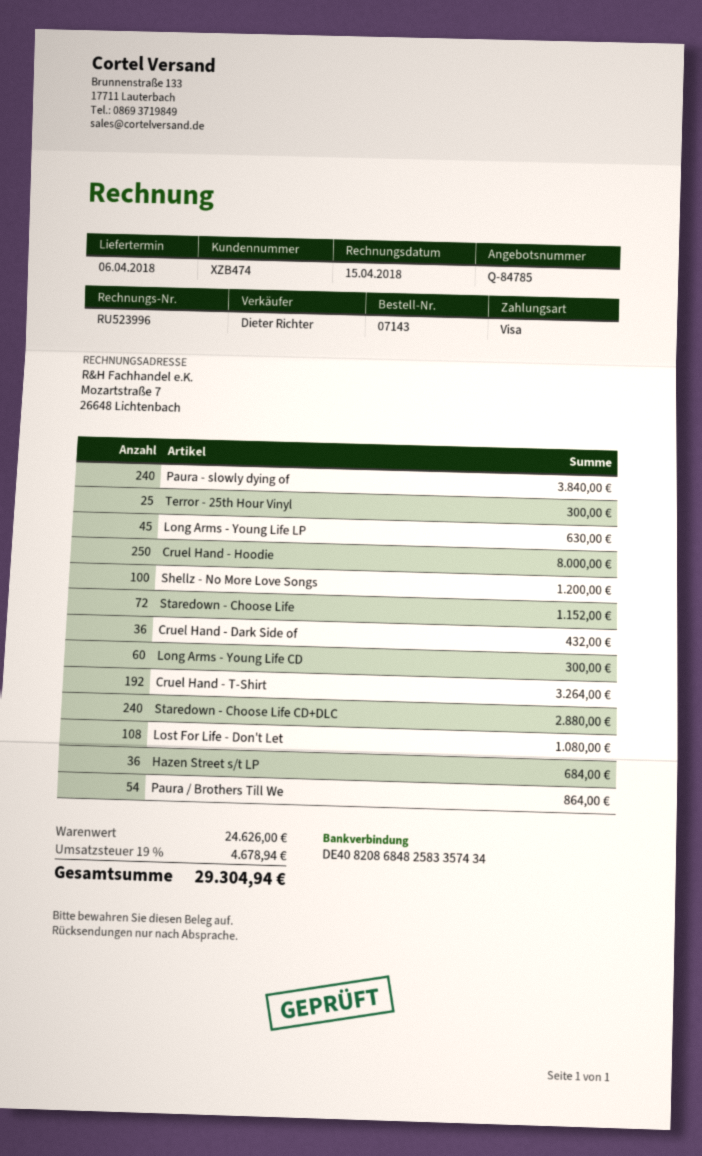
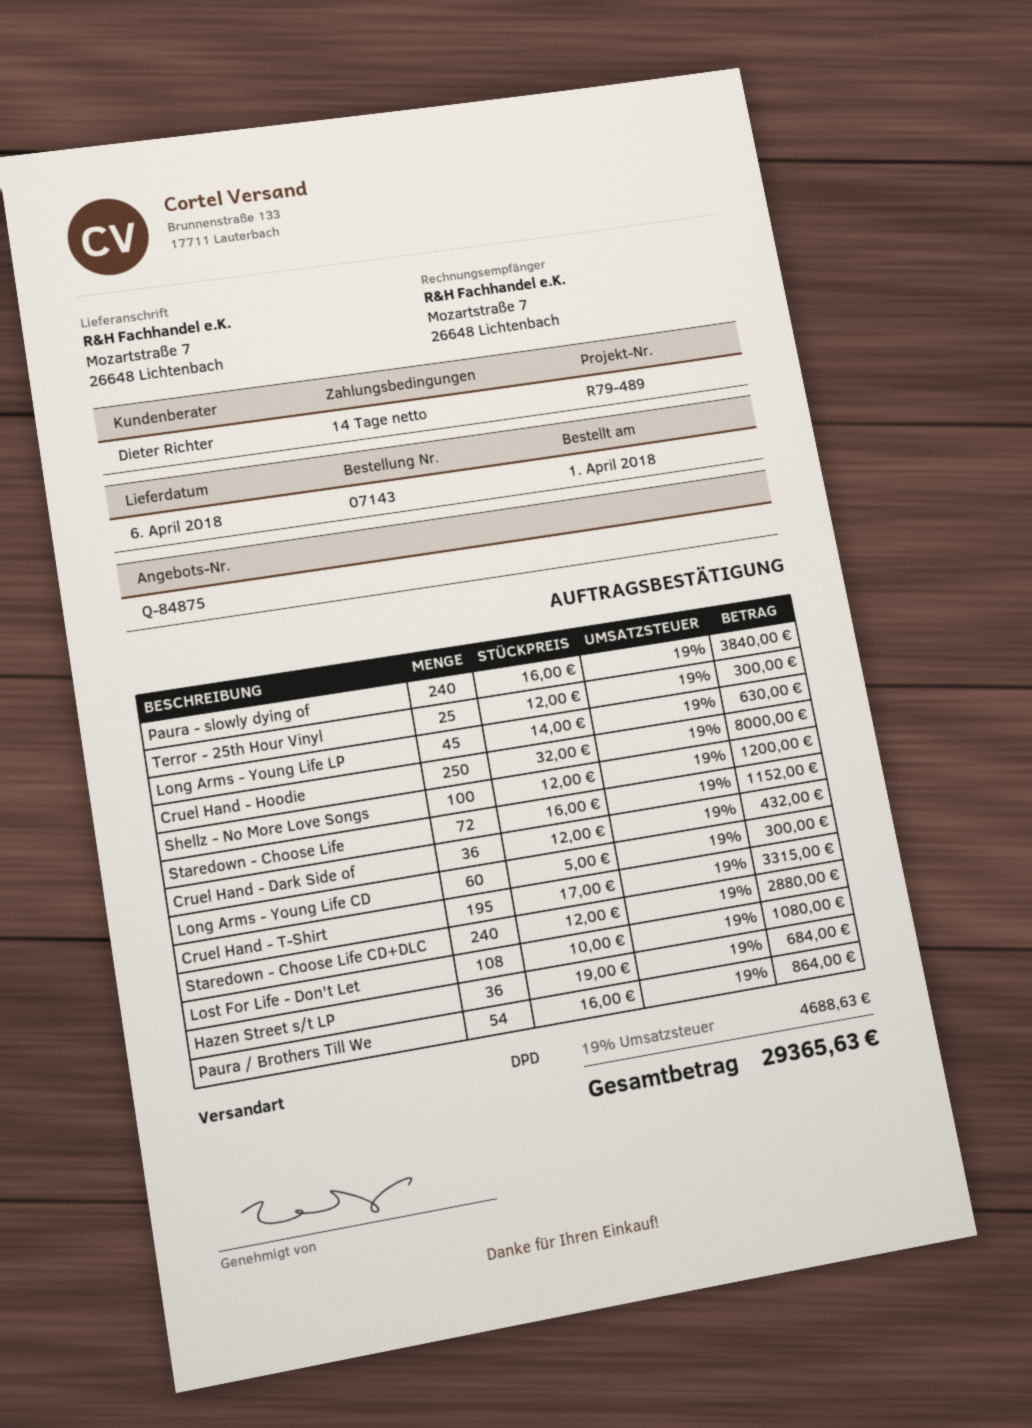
quote number: Q-84785 -> Q-84875
Cruel Hand - T-Shirt: 192 for 3264.00 -> 195 for 3315.00
tax: 19% = 4678.94 -> 19% = 4688.63
total: 29304.94 -> 29365.63

